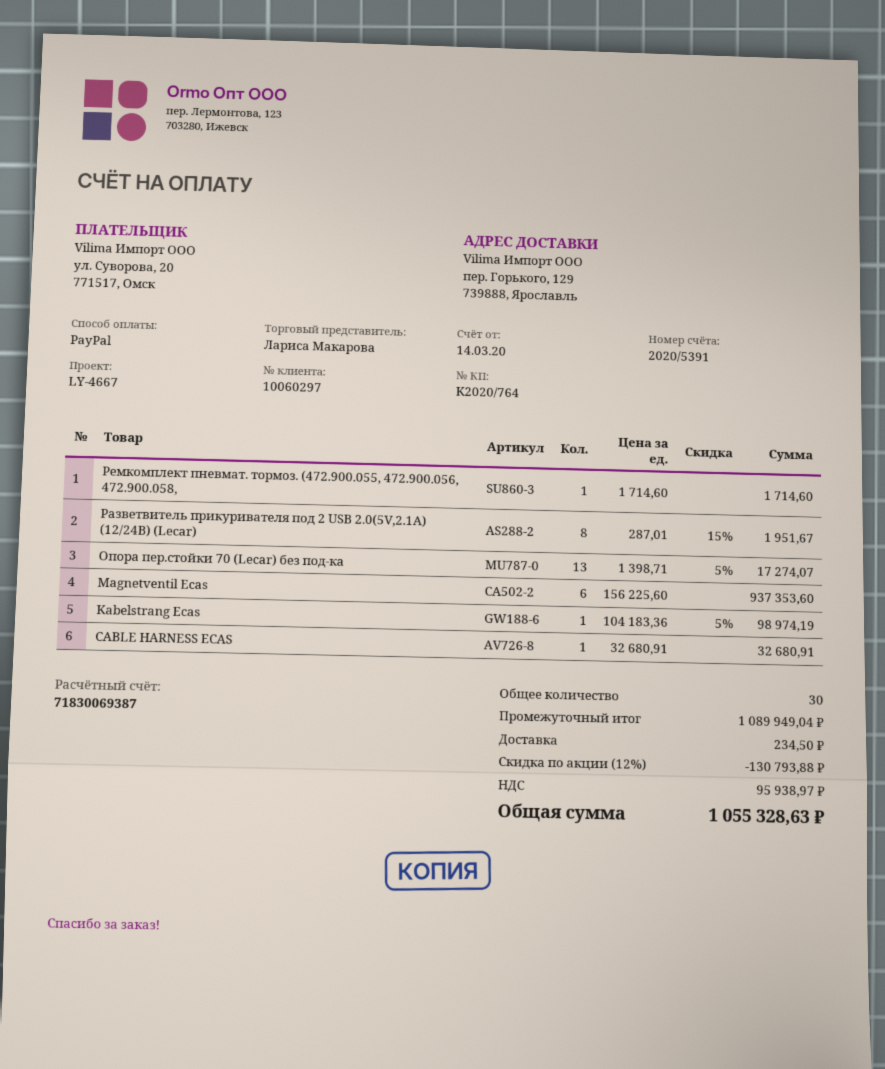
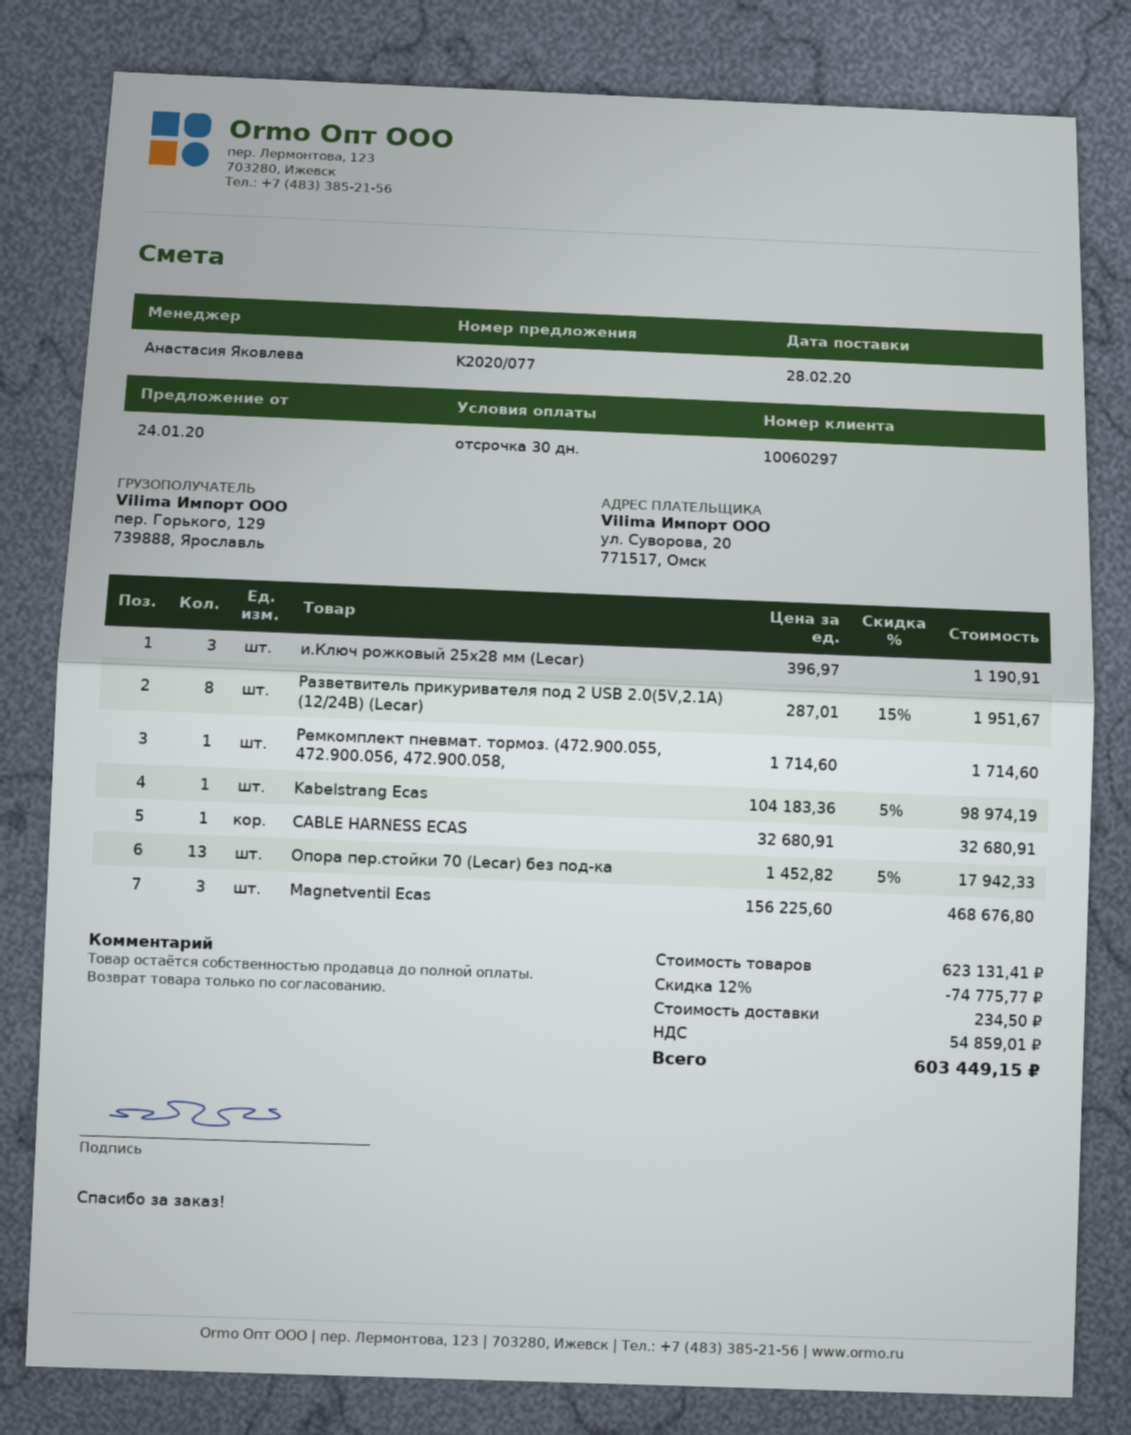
quote number: K2020/764 -> K2020/077
sales rep: Лариса Макарова -> Анастасия Яковлева
Опора пер.стойки 70 (Lecar) без под-ка: 13 x 1398.71 - 5% = 17274.07 -> 13 x 1452.82 - 5% = 17942.33
Magnetventil Ecas: 6 x 156225.60 = 937353.60 -> 3 x 156225.60 = 468676.80
и.Ключ рожковый 25х28 мм (Lecar): none -> 3 x 396.97 = 1190.91
subtotal: 1089949.04 -> 623131.41
discount: 12% = 130793.88 -> 12% = 74775.77
tax: 95938.97 -> 54859.01
total: 1055328.63 -> 603449.15

